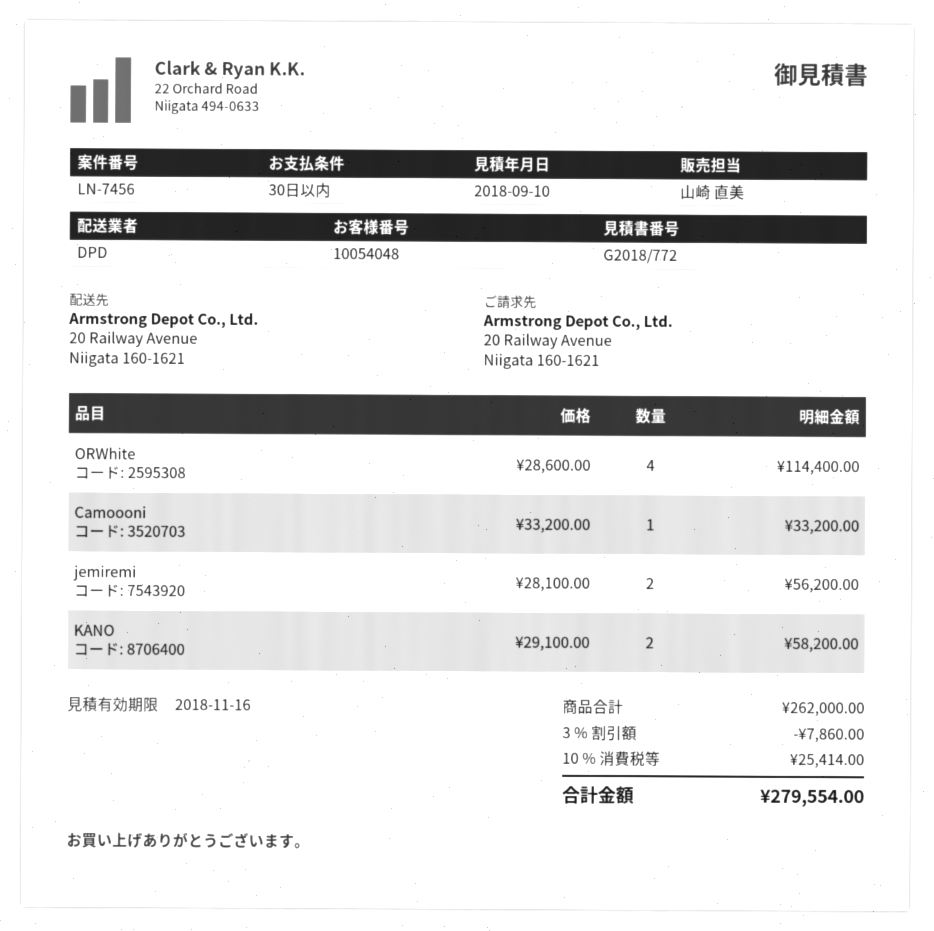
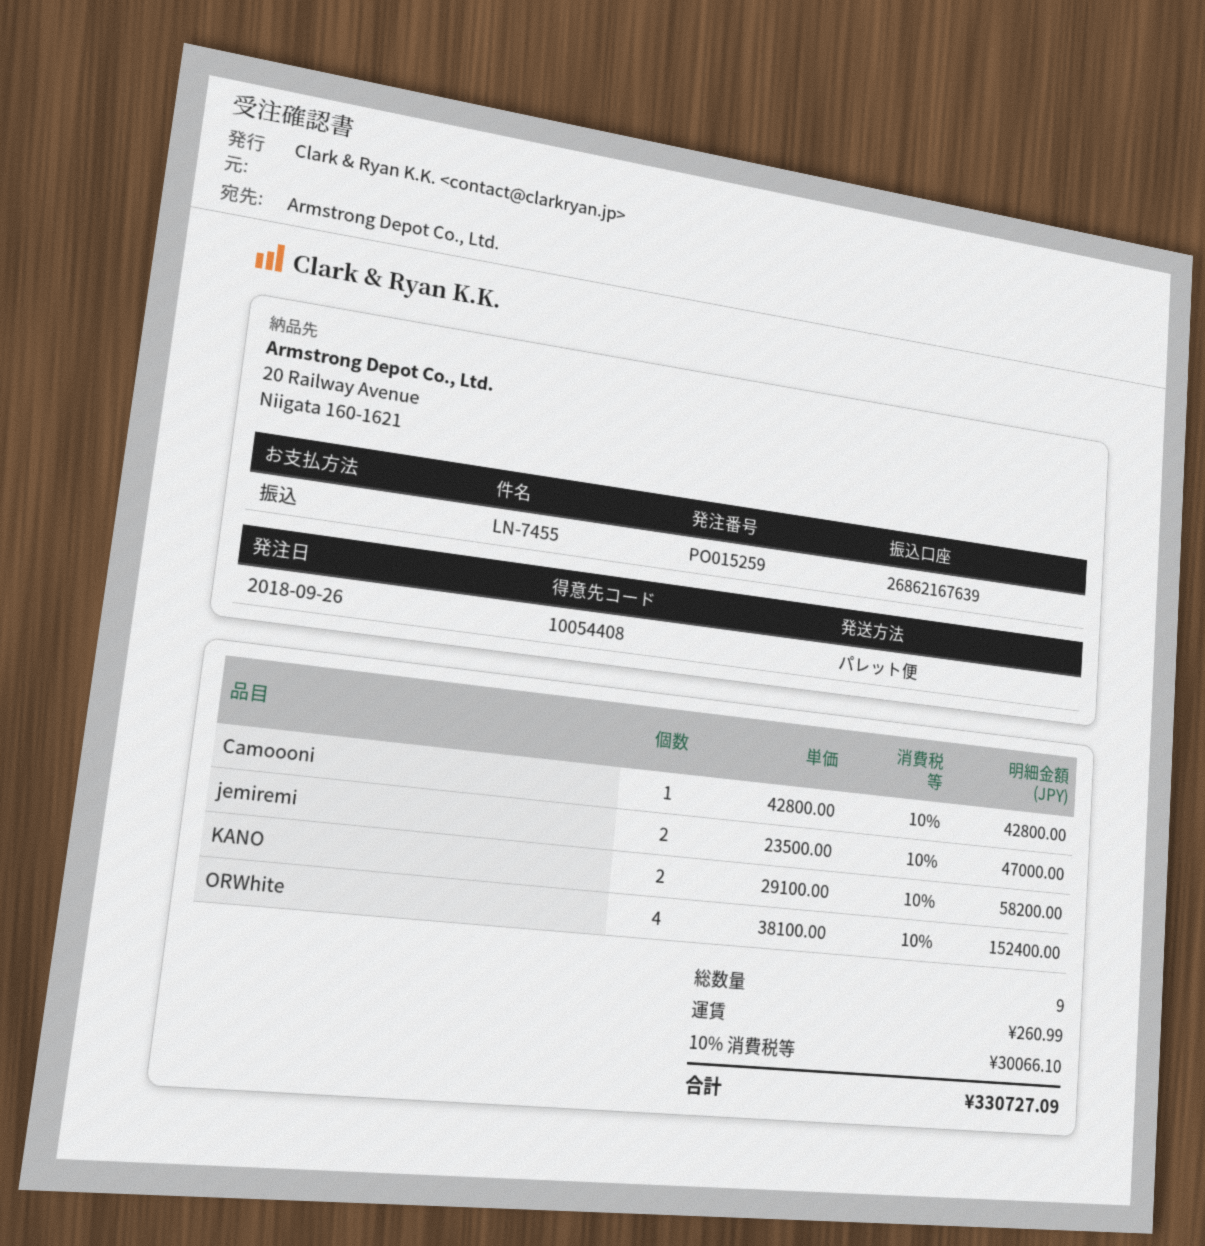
customer number: 10054048 -> 10054408
reference: LN-7456 -> LN-7455
shipping method: DPD -> pallet freight
ORWhite: 4 x 28600.00 = 114400.00 -> 4 x 38100.00 = 152400.00
Camoooni: 1 x 33200.00 = 33200.00 -> 1 x 42800.00 = 42800.00
jemiremi: 2 x 28100.00 = 56200.00 -> 2 x 23500.00 = 47000.00
discount: 3% = 7860.00 -> none
shipping: none -> 260.99
tax: 10% = 25414.00 -> 10% = 30066.10
total: 279554.00 -> 330727.09

